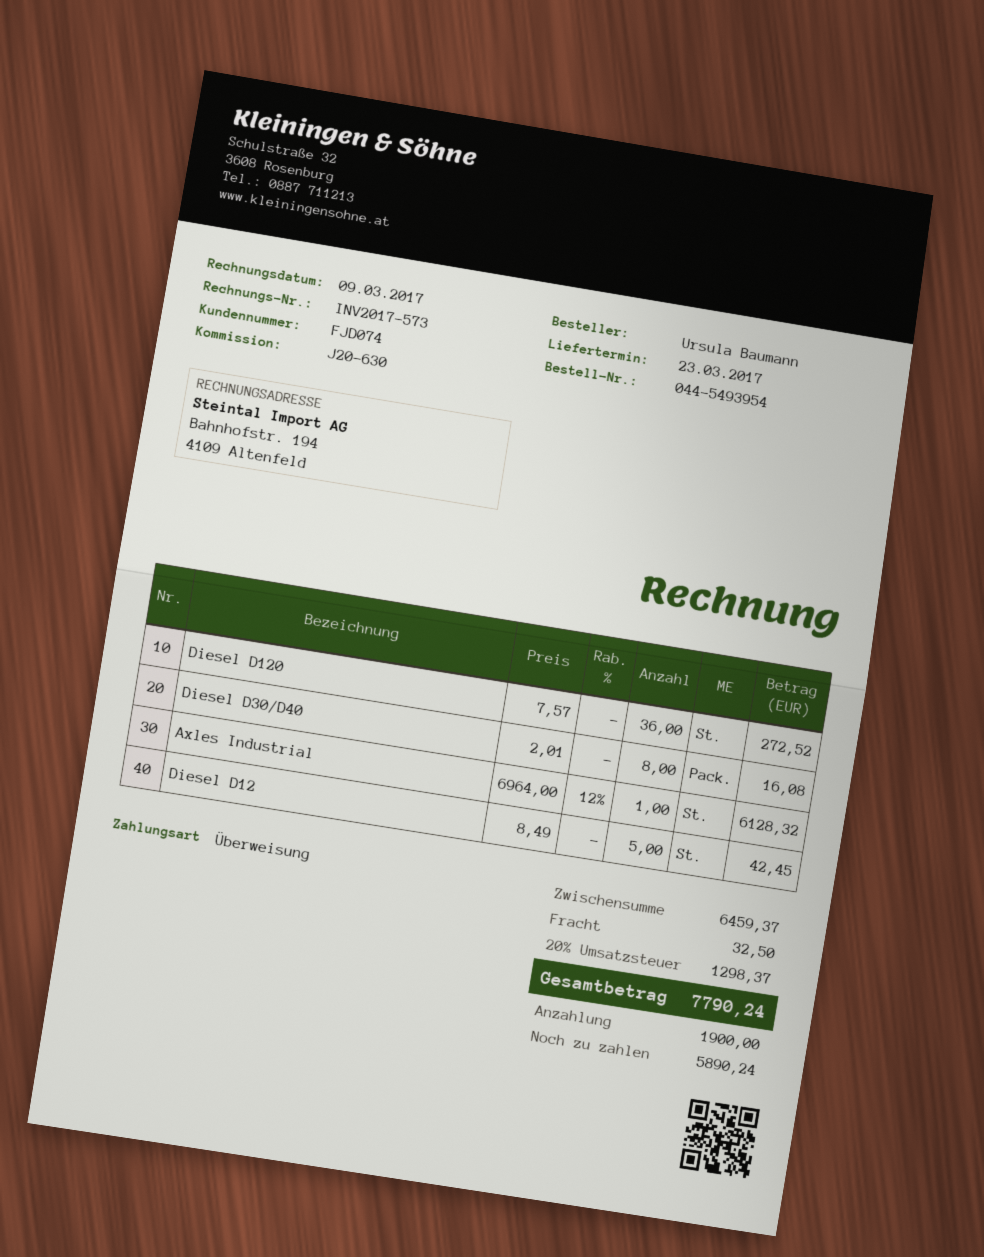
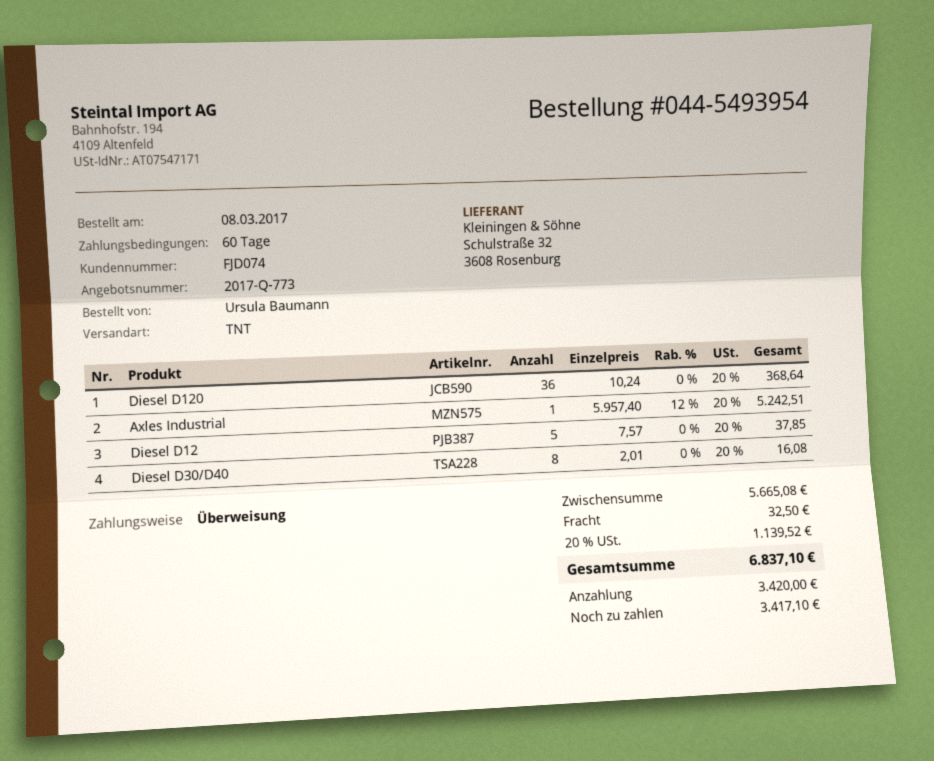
Diesel D120: 36 x 7.57 = 272.52 -> 36 x 10.24 = 368.64
Axles Industrial: 1 x 6964.00 - 12% = 6128.32 -> 1 x 5957.40 - 12% = 5242.51
Diesel D12: 5 x 8.49 = 42.45 -> 5 x 7.57 = 37.85
subtotal: 6459.37 -> 5665.08
tax: 20% = 1298.37 -> 20% = 1139.52
total: 7790.24 -> 6837.10
deposit: 1900.00 -> 3420.00
balance: 5890.24 -> 3417.10

